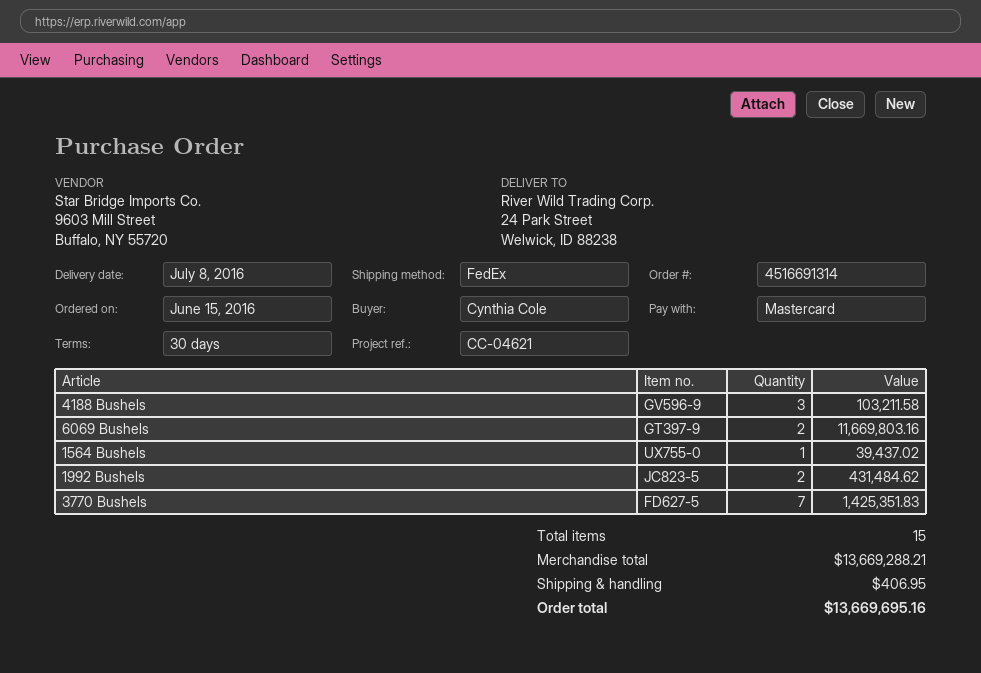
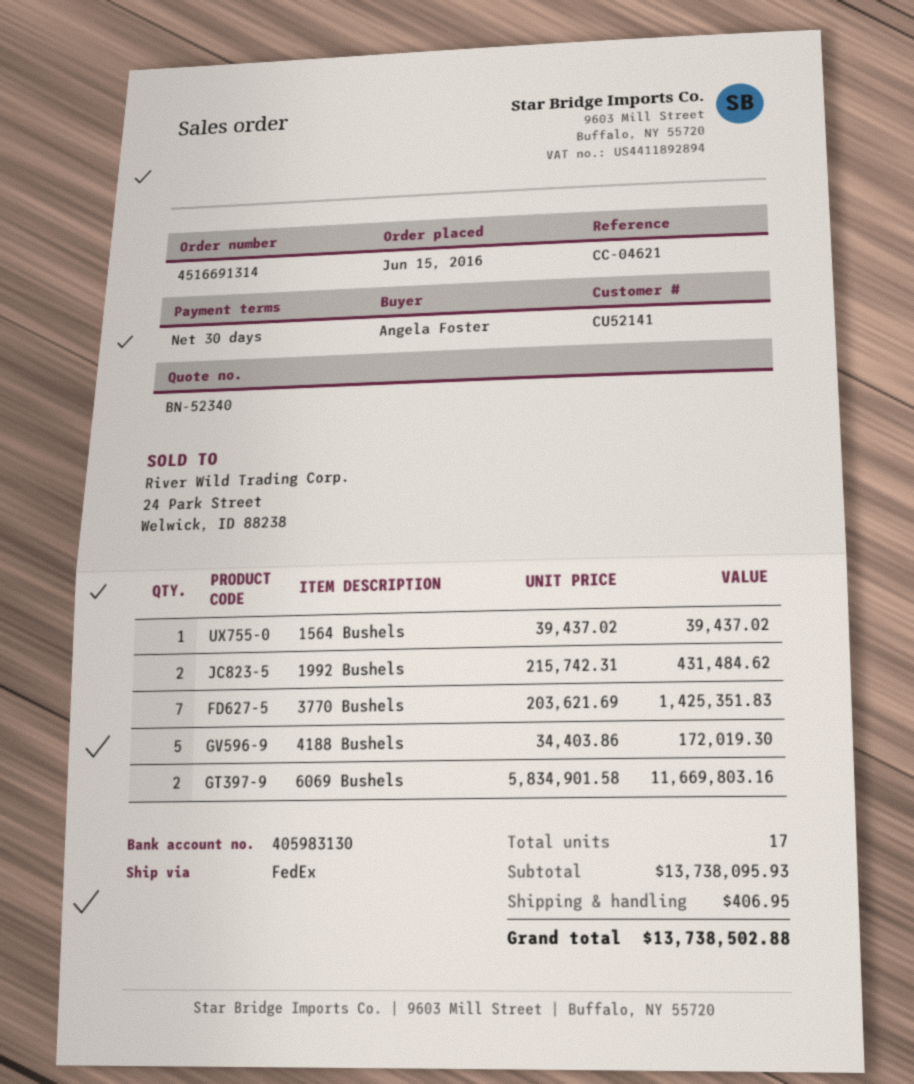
ordered by: Cynthia Cole -> Angela Foster
4188 Bushels: 3 for 103211.58 -> 5 for 172019.30
total quantity: 15 -> 17
subtotal: 13669288.21 -> 13738095.93
total: 13669695.16 -> 13738502.88

